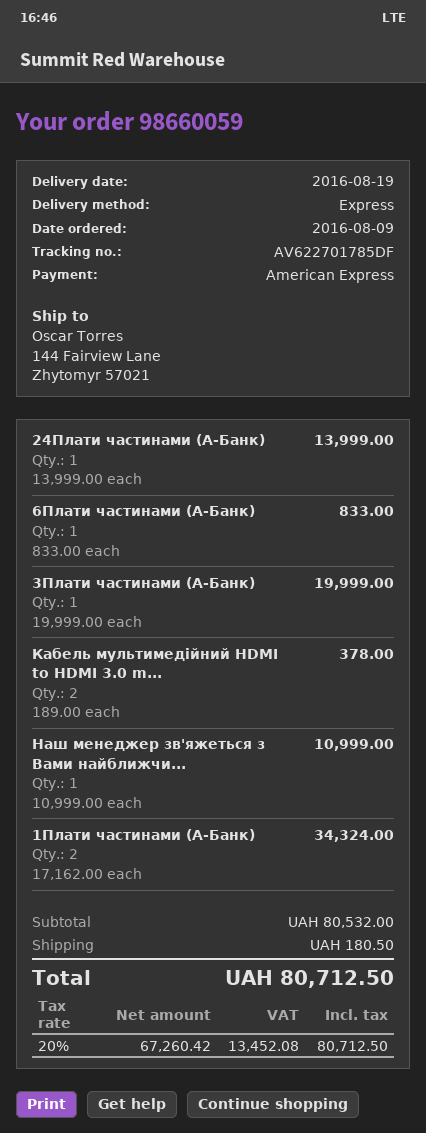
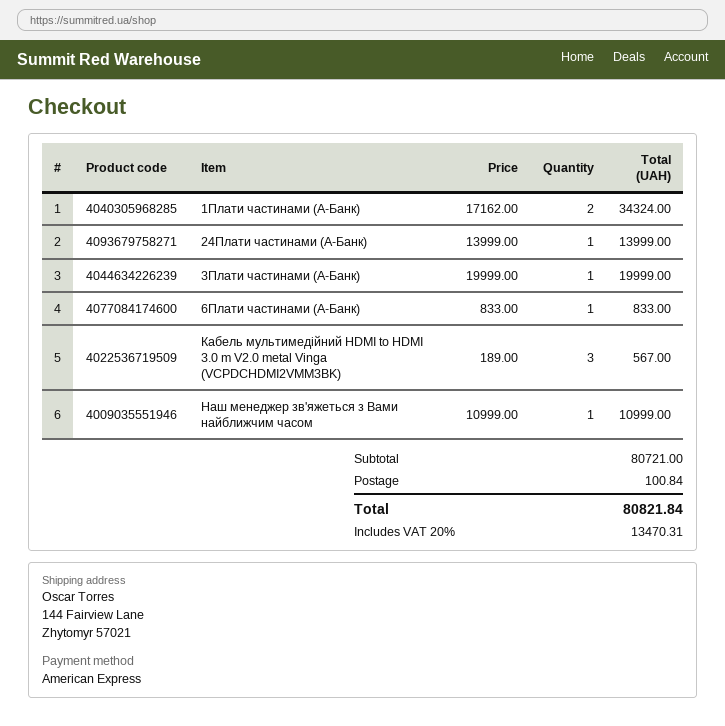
Кабель мультимедійний HDMI to HDMI 3.0 m...: 2 x 189.00 = 378.00 -> 3 x 189.00 = 567.00
subtotal: 80532.00 -> 80721.00
shipping: 180.50 -> 100.84
tax: 20% = 13452.08 -> 20% = 13470.31
total: 80712.50 -> 80821.84

